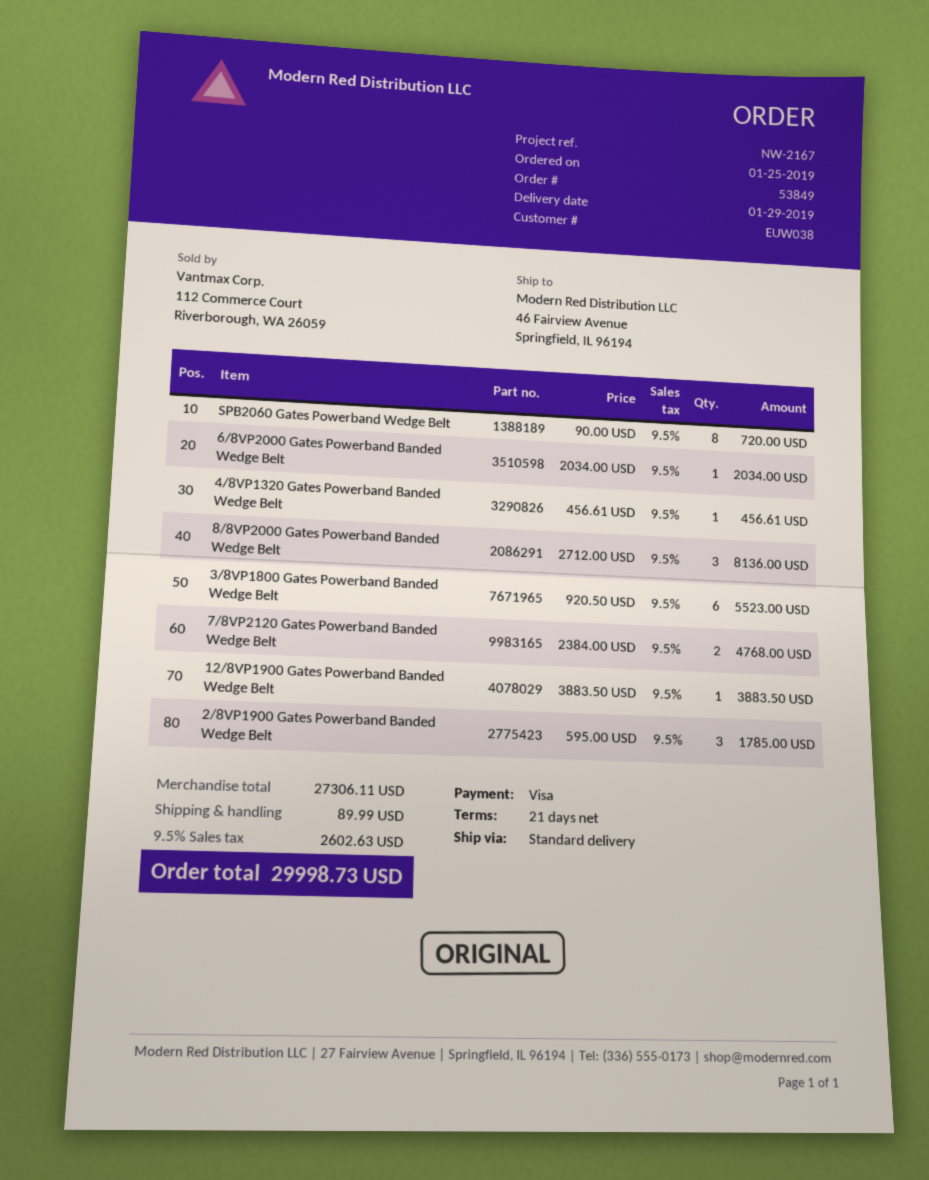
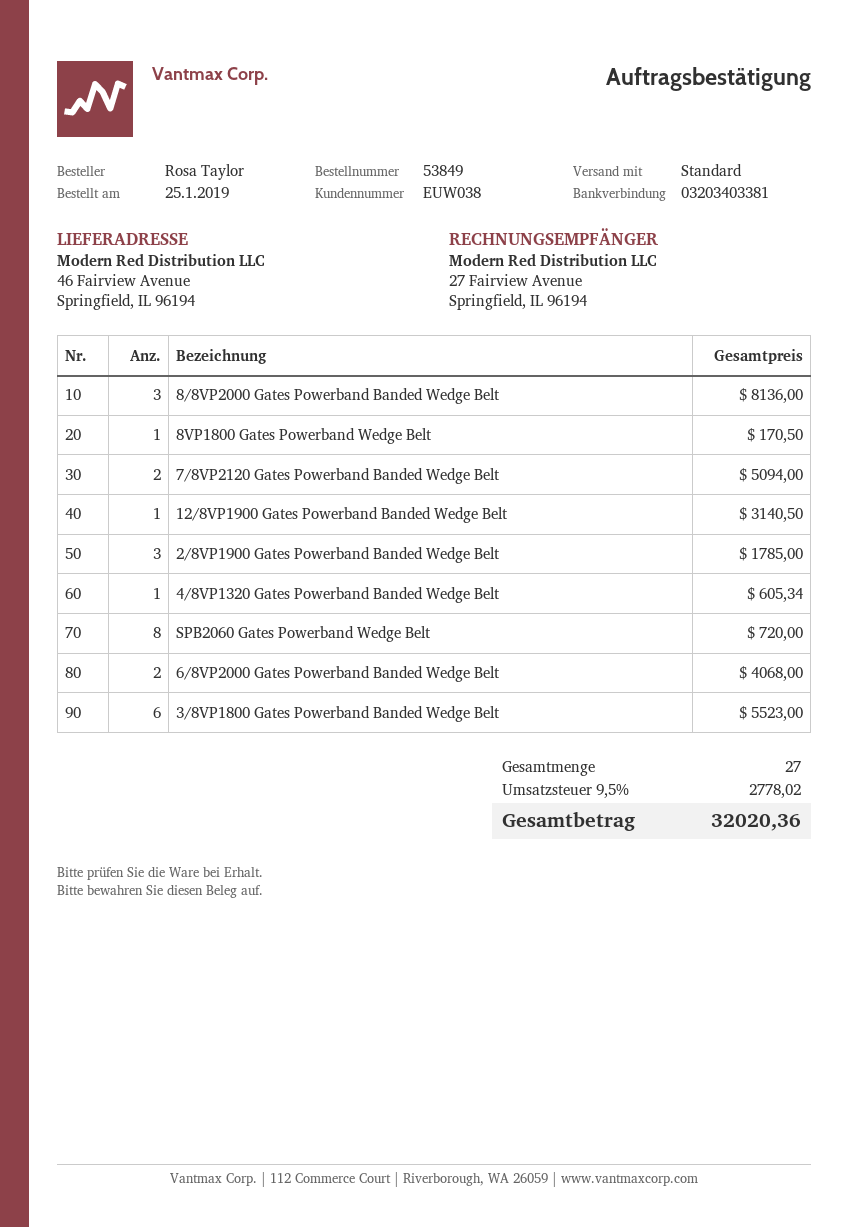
6/8VP2000 Gates Powerband Banded Wedge Belt: 1 for 2034.00 -> 2 for 4068.00
4/8VP1320 Gates Powerband Banded Wedge Belt: 1 for 456.61 -> 1 for 605.34
7/8VP2120 Gates Powerband Banded Wedge Belt: 2 for 4768.00 -> 2 for 5094.00
12/8VP1900 Gates Powerband Banded Wedge Belt: 1 for 3883.50 -> 1 for 3140.50
8VP1800 Gates Powerband Wedge Belt: none -> 1 for 170.50
shipping: 89.99 -> none
tax: 9.5% = 2602.63 -> 9.5% = 2778.02
total: 29998.73 -> 32020.36

